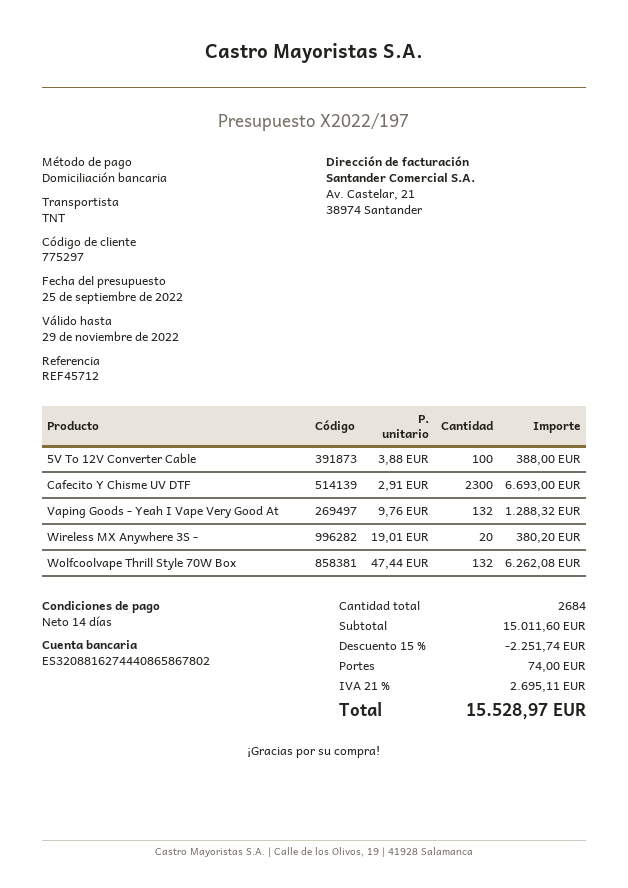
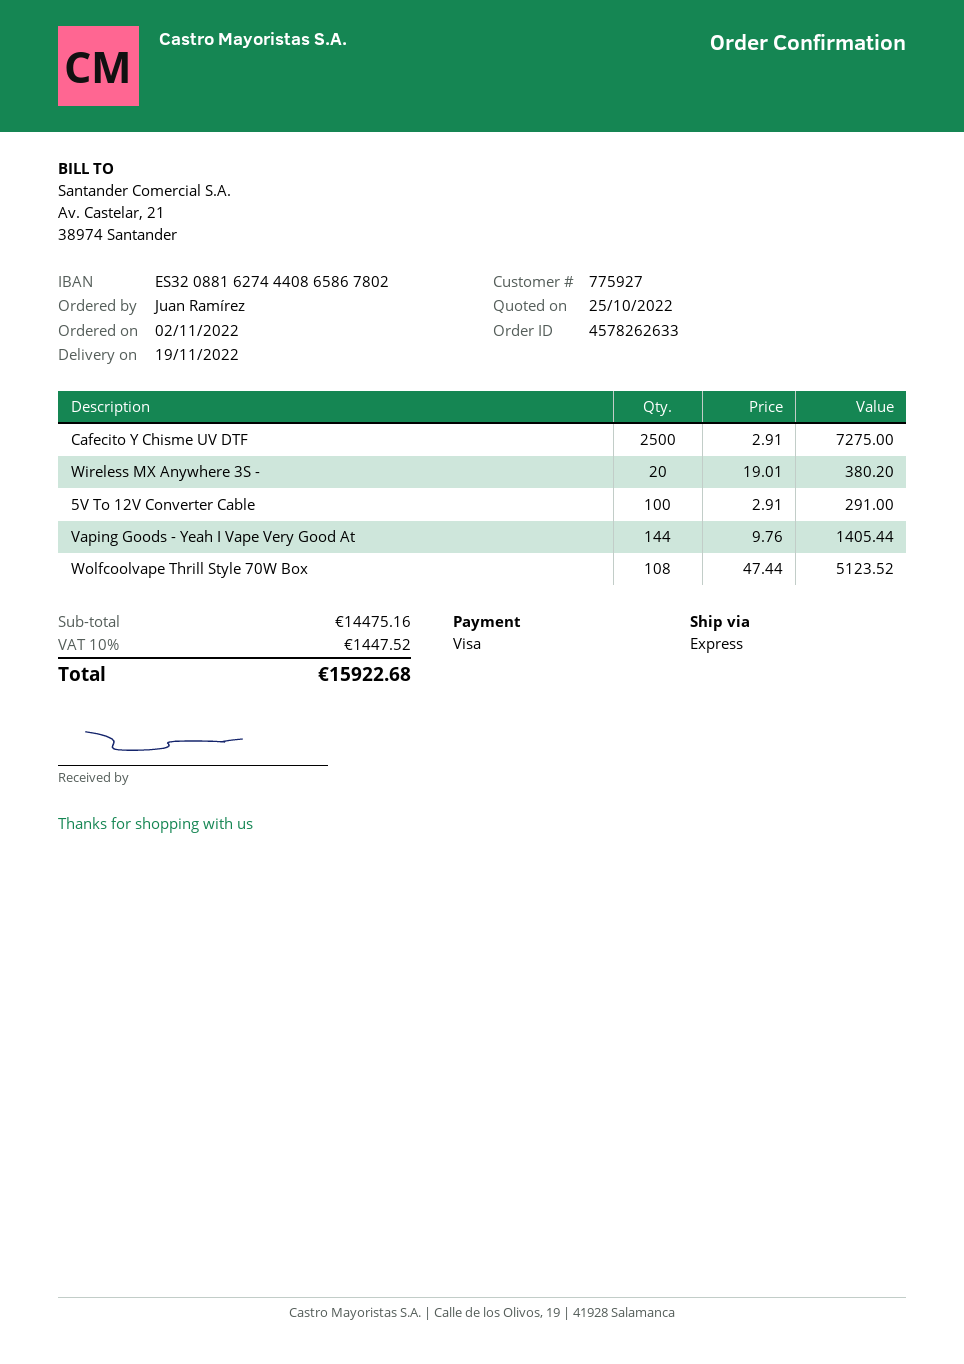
quote date: 2022-09-25 -> 2022-10-25
customer number: 775297 -> 775927
payment method: direct debit -> Visa
shipping method: TNT -> express
5V To 12V Converter Cable: 100 x 3.88 = 388.00 -> 100 x 2.91 = 291.00
Cafecito Y Chisme UV DTF: 2300 x 2.91 = 6693.00 -> 2500 x 2.91 = 7275.00
Vaping Goods - Yeah I Vape Very Good At: 132 x 9.76 = 1288.32 -> 144 x 9.76 = 1405.44
Wolfcoolvape Thrill Style 70W Box: 132 x 47.44 = 6262.08 -> 108 x 47.44 = 5123.52
subtotal: 15011.60 -> 14475.16
discount: 15% = 2251.74 -> none
shipping: 74.00 -> none
tax: 21% = 2695.11 -> 10% = 1447.52
total: 15528.97 -> 15922.68

